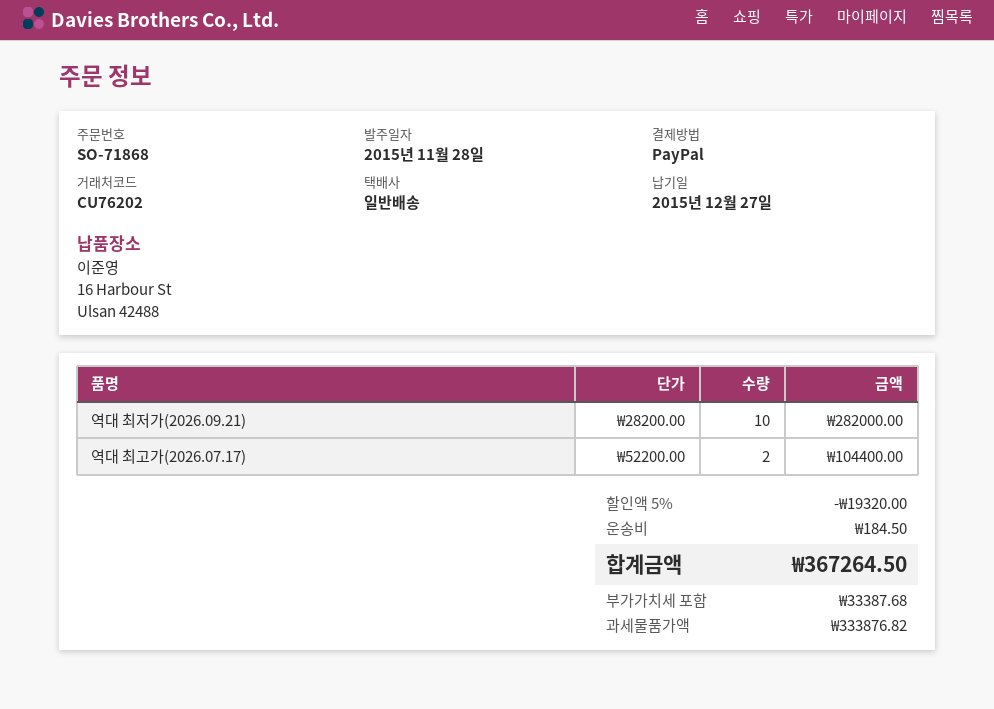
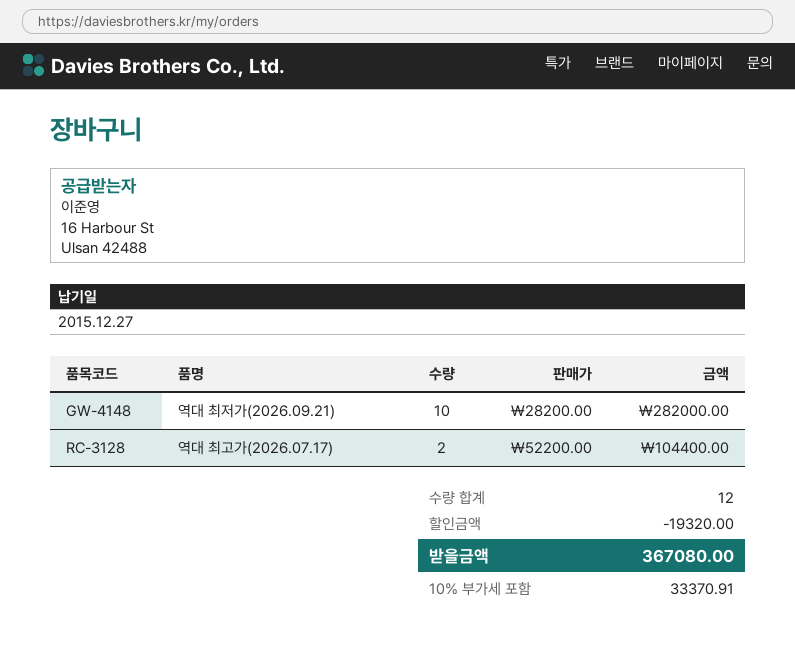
shipping: 184.50 -> none
tax: 33387.68 -> 33370.91
total: 367264.50 -> 367080.00

